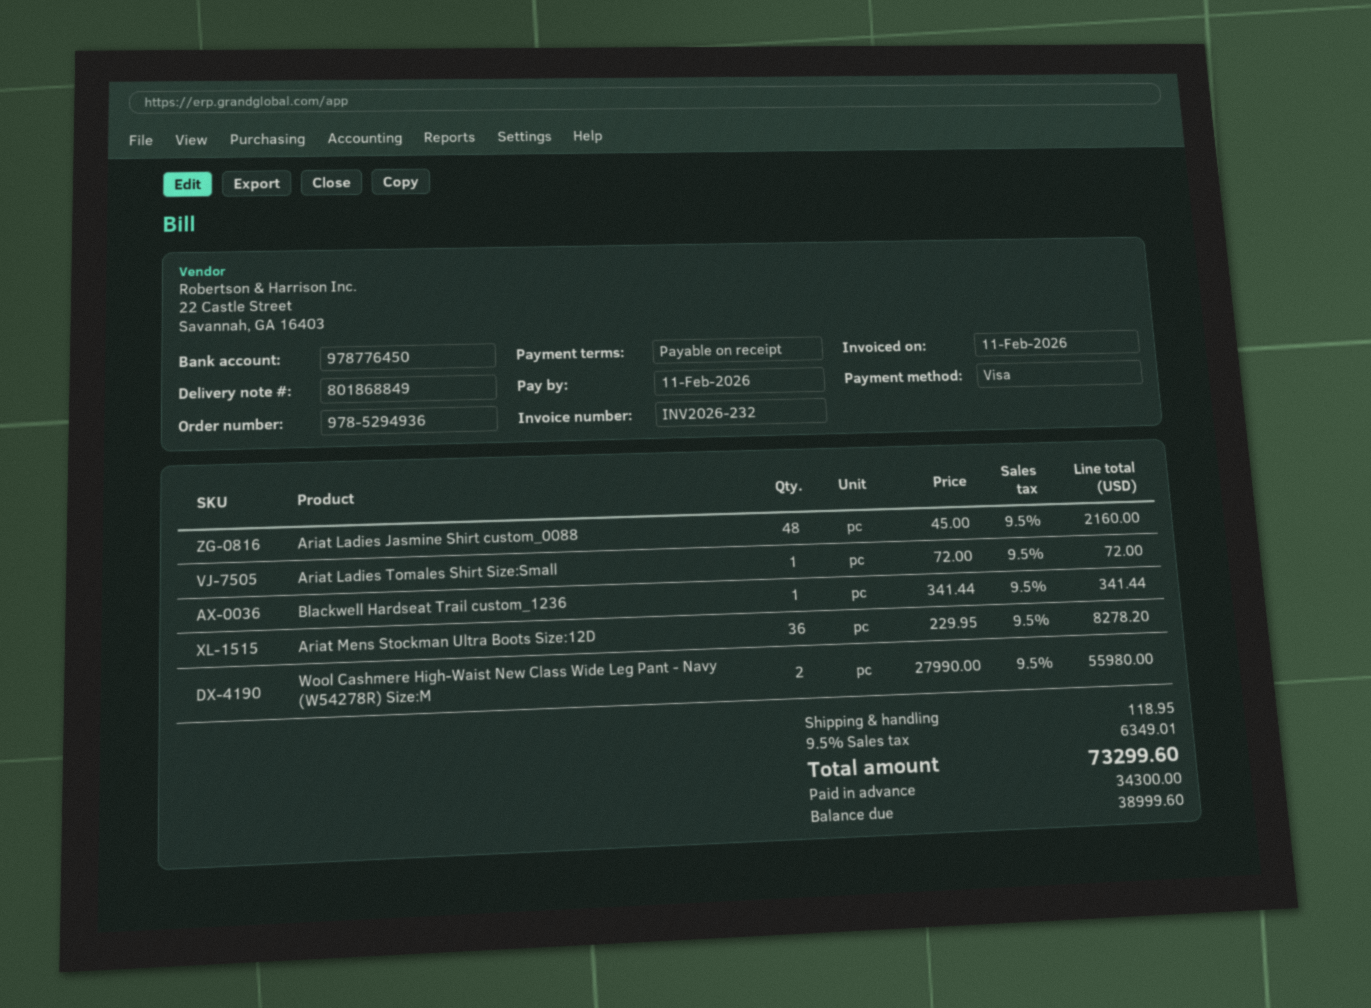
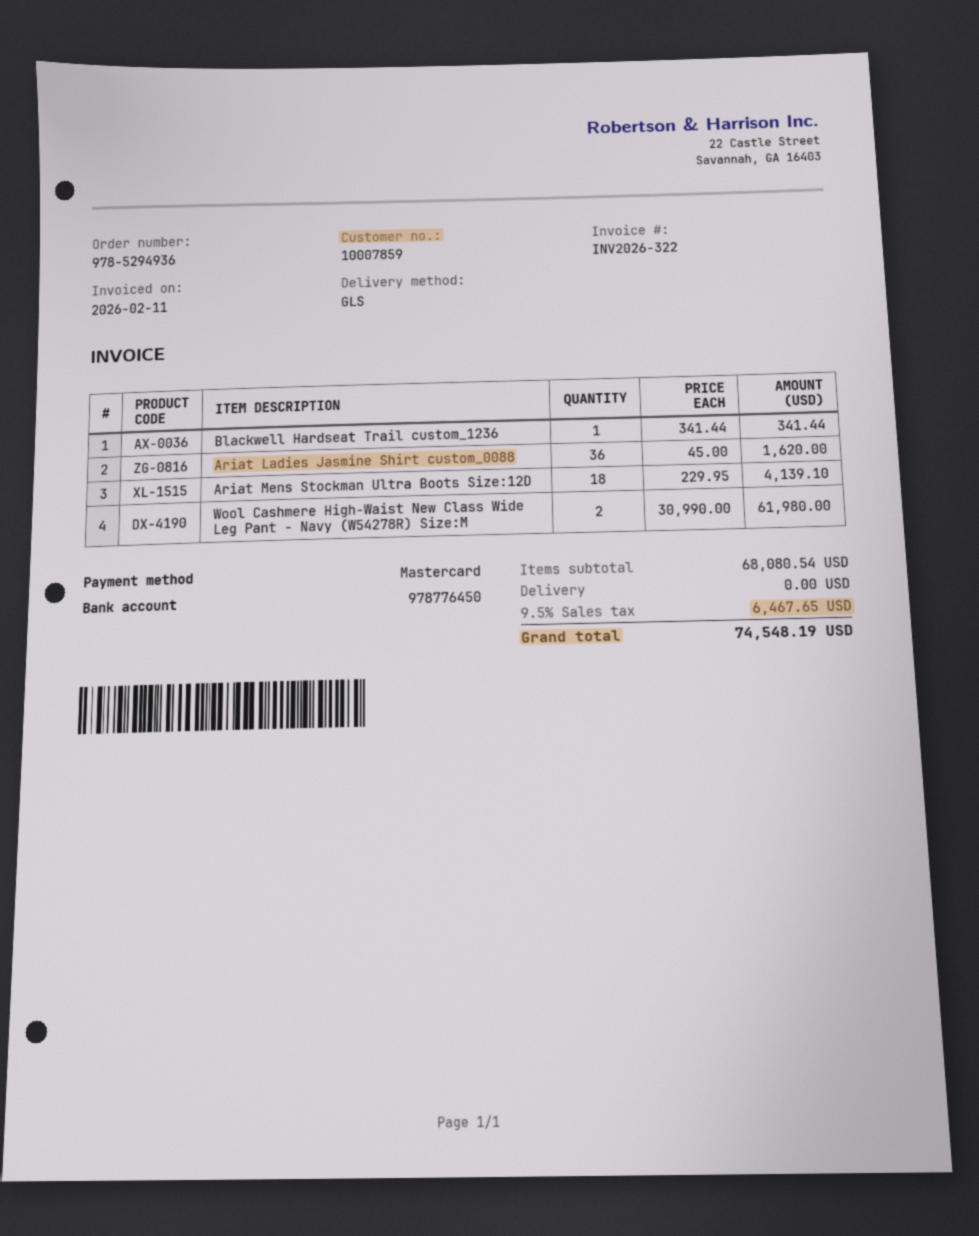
invoice number: INV2026-232 -> INV2026-322
payment method: Visa -> Mastercard
Ariat Ladies Jasmine Shirt custom_0088: 48 x 45.00 = 2160.00 -> 36 x 45.00 = 1620.00
Ariat Ladies Tomales Shirt Size:Small: 1 x 72.00 = 72.00 -> none
Ariat Mens Stockman Ultra Boots Size:12D: 36 x 229.95 = 8278.20 -> 18 x 229.95 = 4139.10
Wool Cashmere High-Waist New Class Wide Leg Pant - Navy (W54278R) Size:M: 2 x 27990.00 = 55980.00 -> 2 x 30990.00 = 61980.00
shipping: 118.95 -> 0.00
tax: 9.5% = 6349.01 -> 9.5% = 6467.65
total: 73299.60 -> 74548.19

